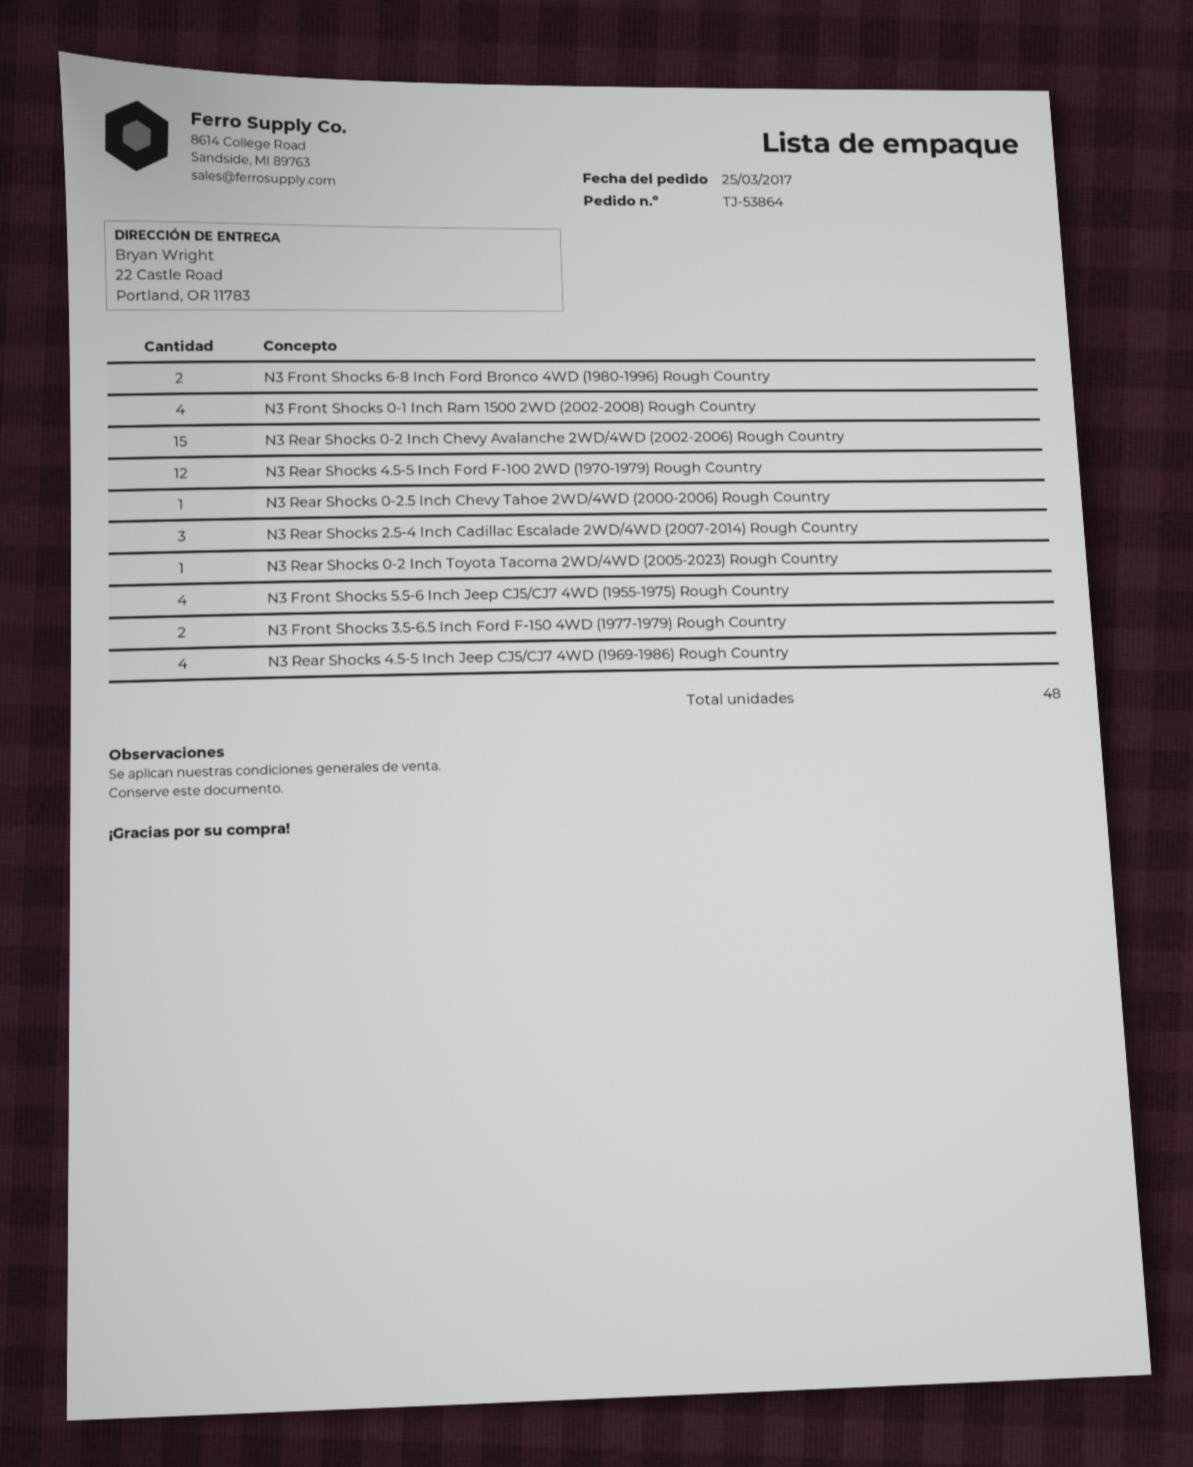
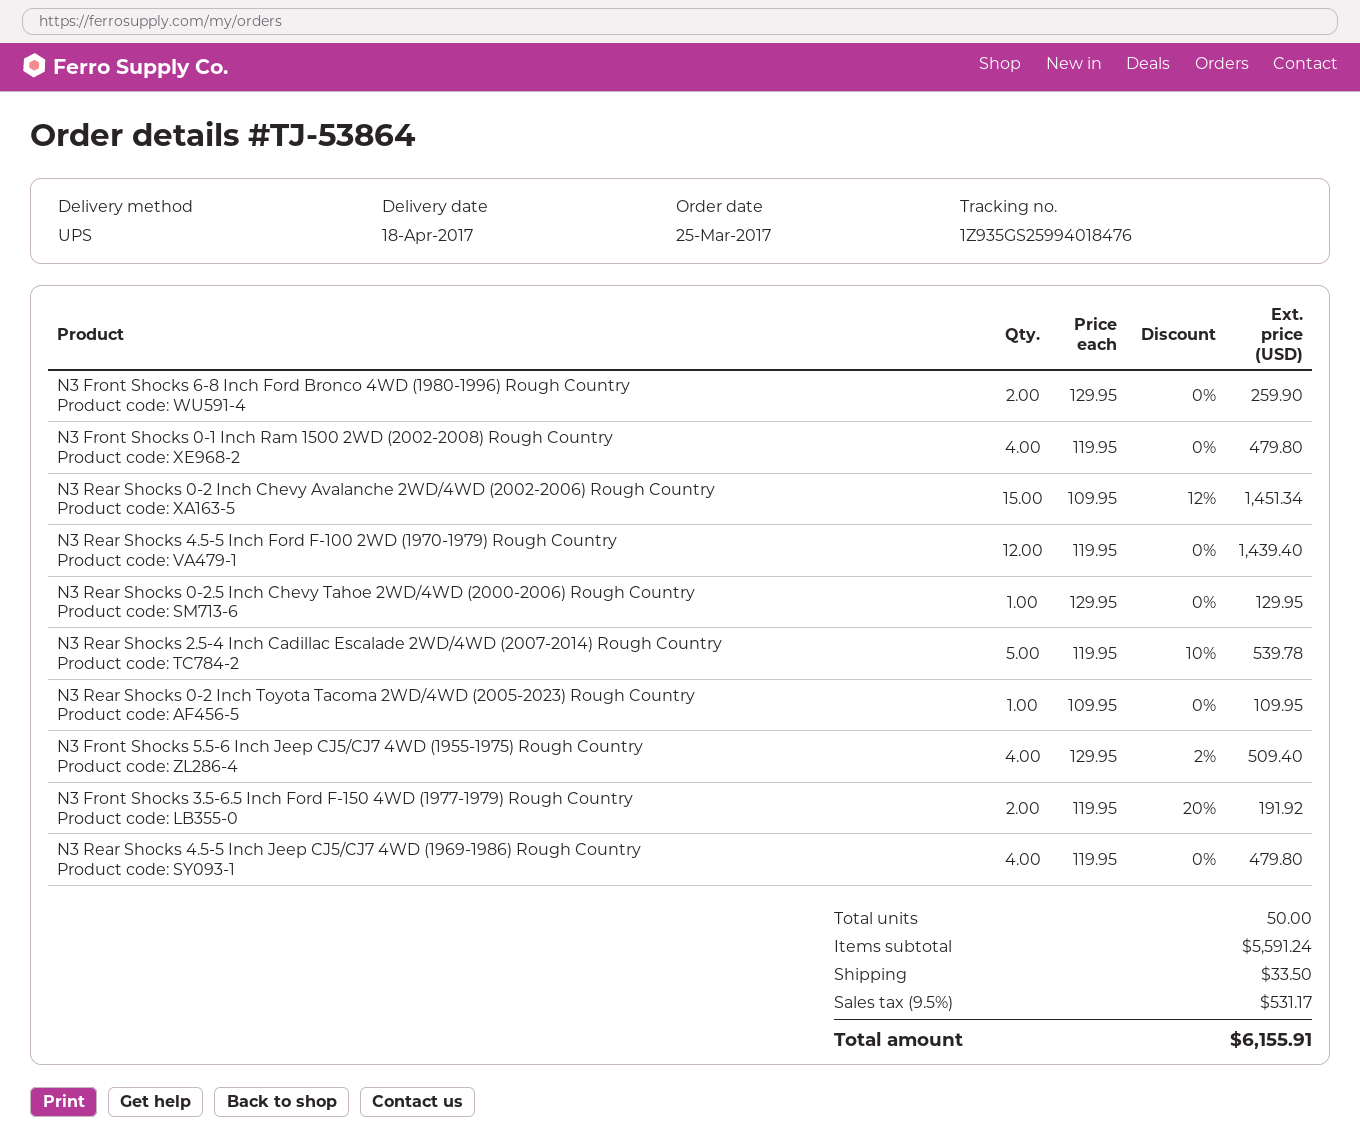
N3 Rear Shocks 2.5-4 Inch Cadillac Escalade 2WD/4WD (2007-2014) Rough Country: 3 -> 5
total quantity: 48 -> 50

